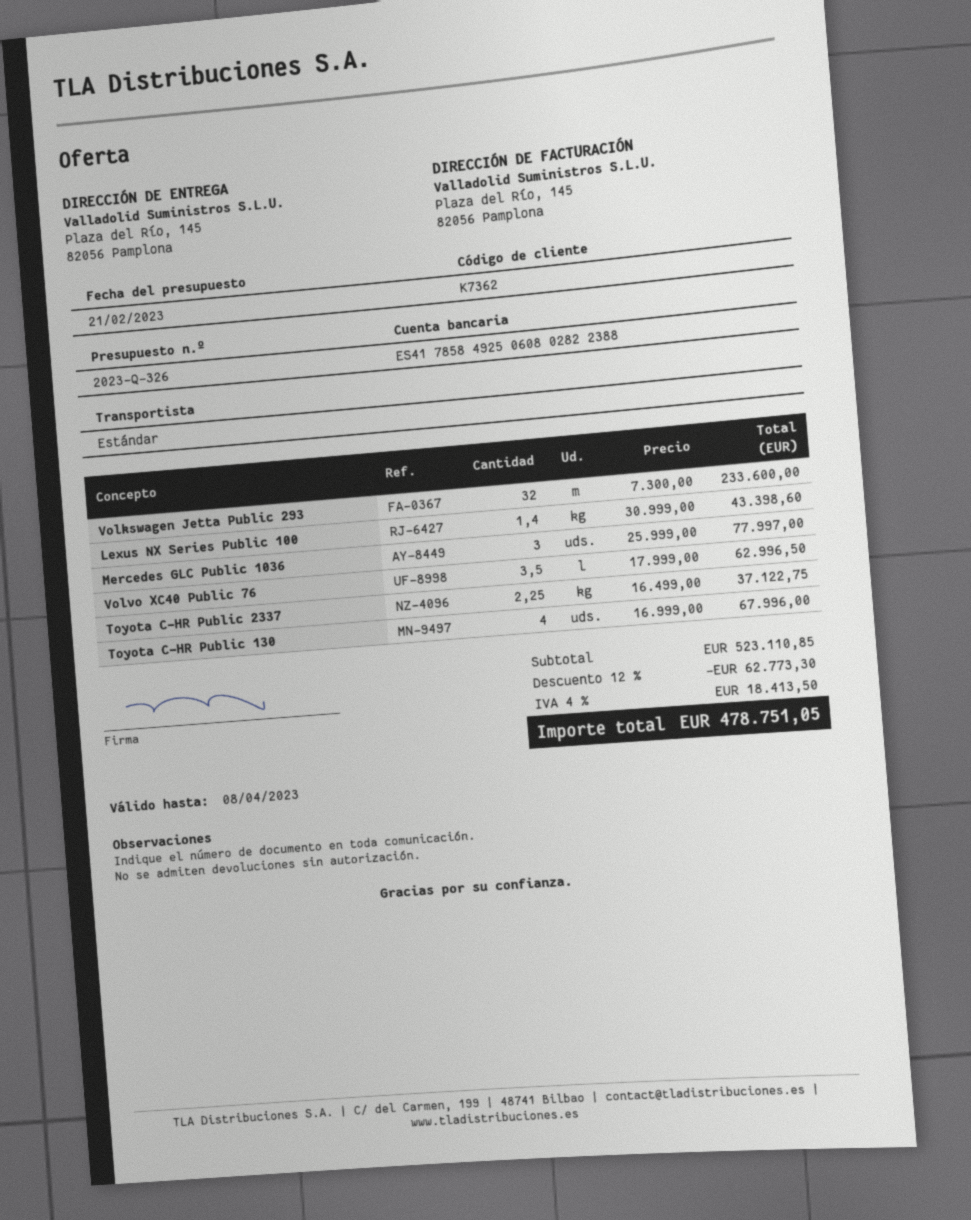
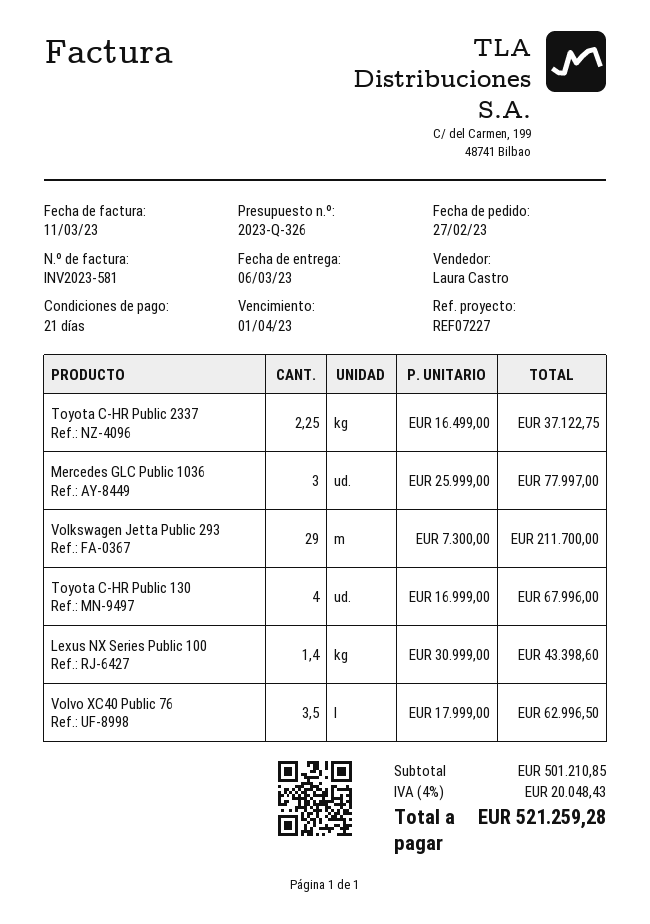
Volkswagen Jetta Public 293: 32 x 7300.00 = 233600.00 -> 29 x 7300.00 = 211700.00
subtotal: 523110.85 -> 501210.85
discount: 12% = 62773.30 -> none
tax: 4% = 18413.50 -> 4% = 20048.43
total: 478751.05 -> 521259.28

